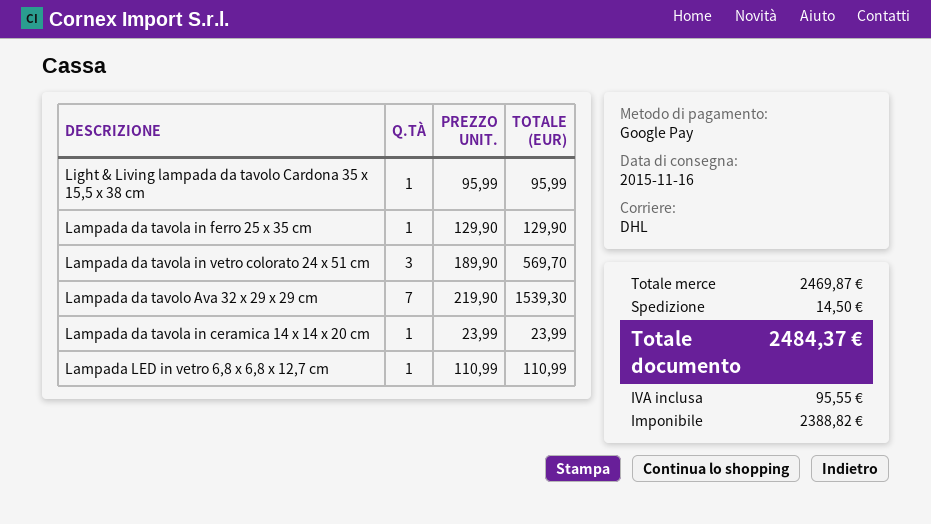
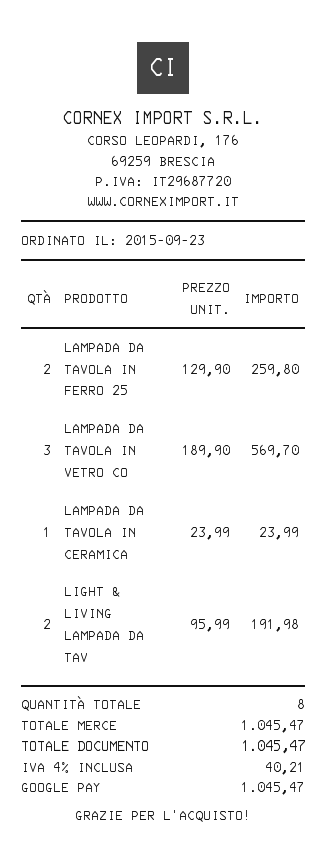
Light & Living lampada da tavolo Cardona 35 x 15,5 x 38 cm: 1 x 95.99 = 95.99 -> 2 x 95.99 = 191.98
Lampada da tavola in ferro 25 x 35 cm: 1 x 129.90 = 129.90 -> 2 x 129.90 = 259.80
Lampada da tavolo Ava 32 x 29 x 29 cm: 7 x 219.90 = 1539.30 -> none
Lampada LED in vetro 6,8 x 6,8 x 12,7 cm: 1 x 110.99 = 110.99 -> none
subtotal: 2469.87 -> 1045.47
shipping: 14.50 -> none
tax: 95.55 -> 40.21
total: 2484.37 -> 1045.47

